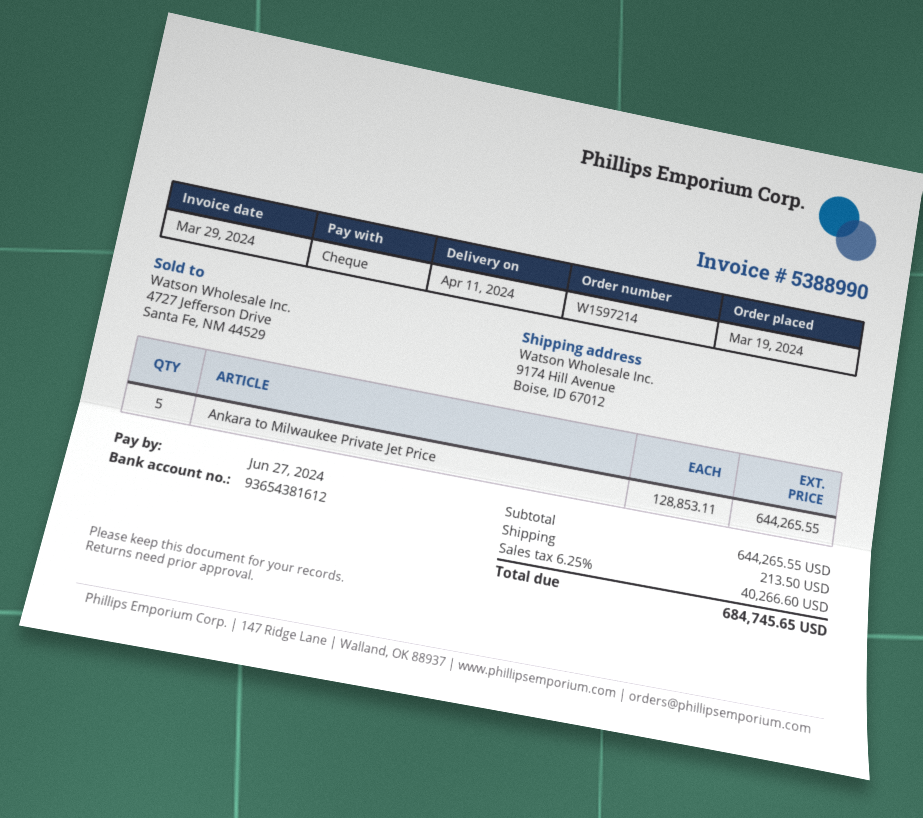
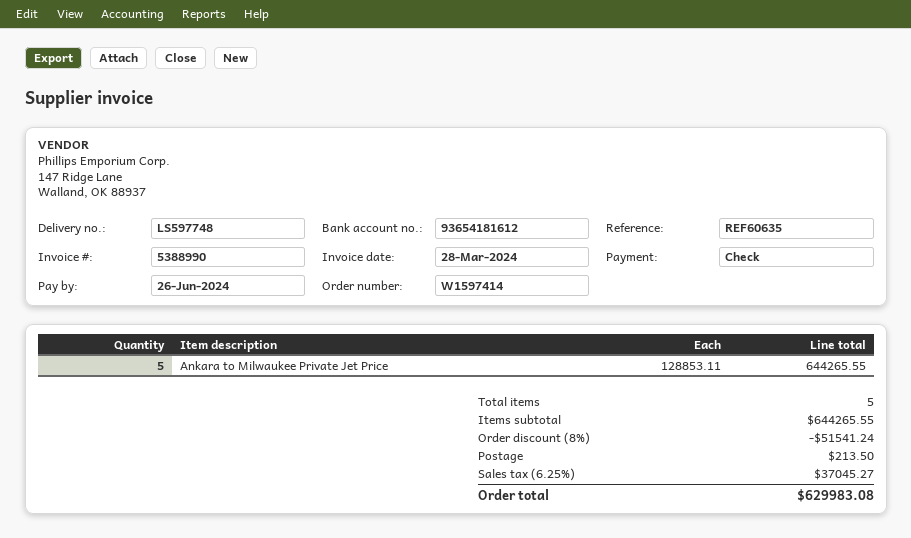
order number: W1597214 -> W1597414
invoice date: 2024-03-29 -> 2024-03-28
due date: 2024-06-27 -> 2024-06-26
bank account: 93654381612 -> 93654181612
discount: none -> 8% = 51541.24
tax: 6.25% = 40266.60 -> 6.25% = 37045.27
total: 684745.65 -> 629983.08

